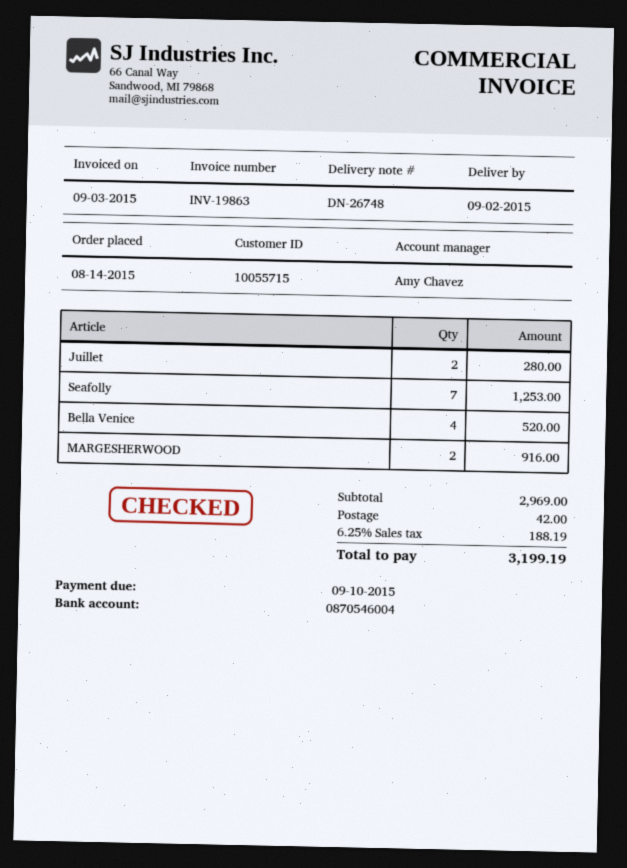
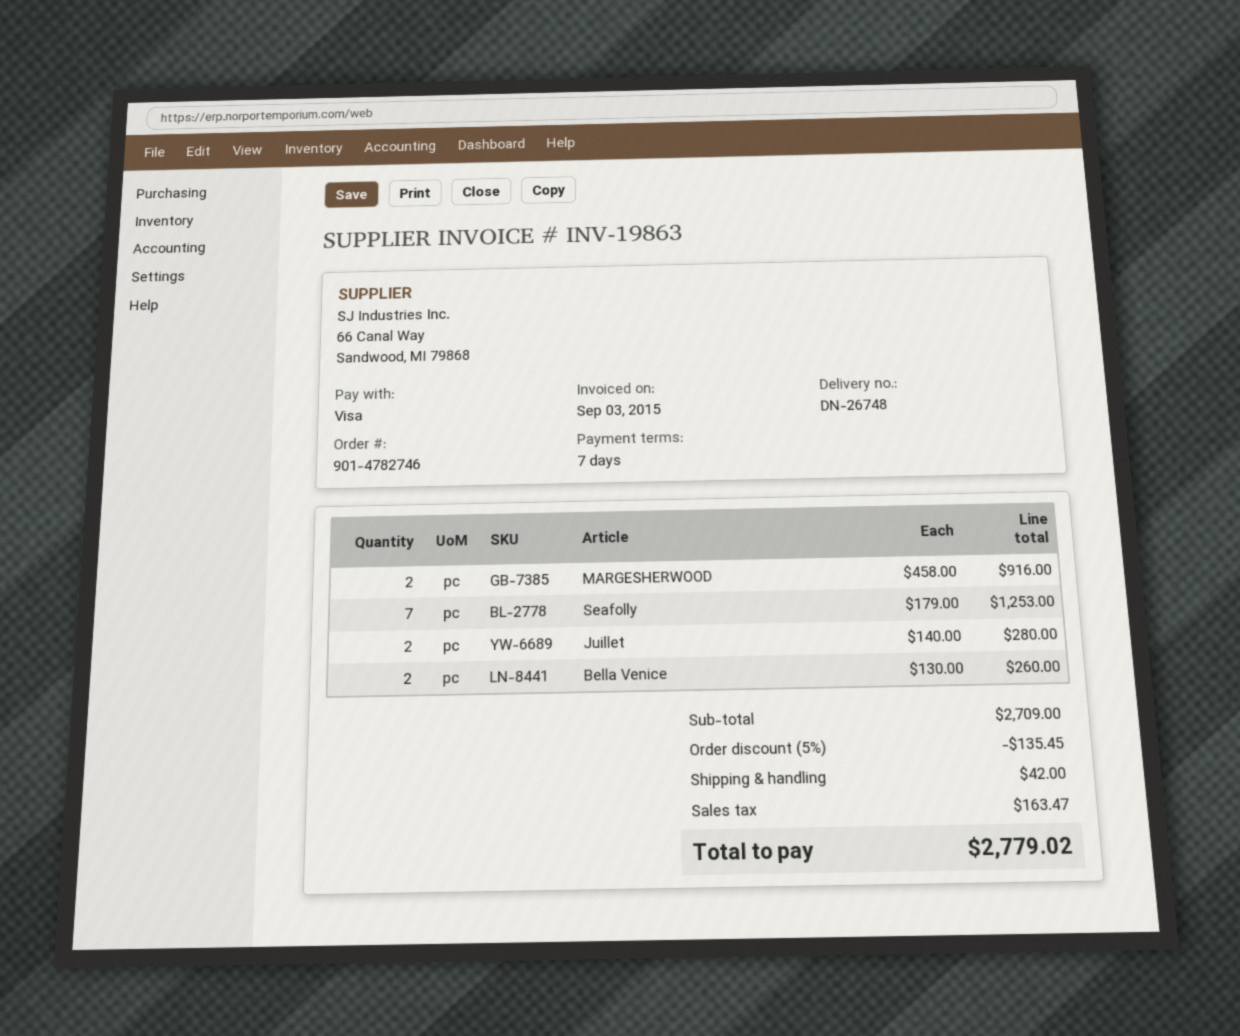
Bella Venice: 4 for 520.00 -> 2 for 260.00
subtotal: 2969.00 -> 2709.00
discount: none -> 5% = 135.45
tax: 188.19 -> 163.47
total: 3199.19 -> 2779.02

